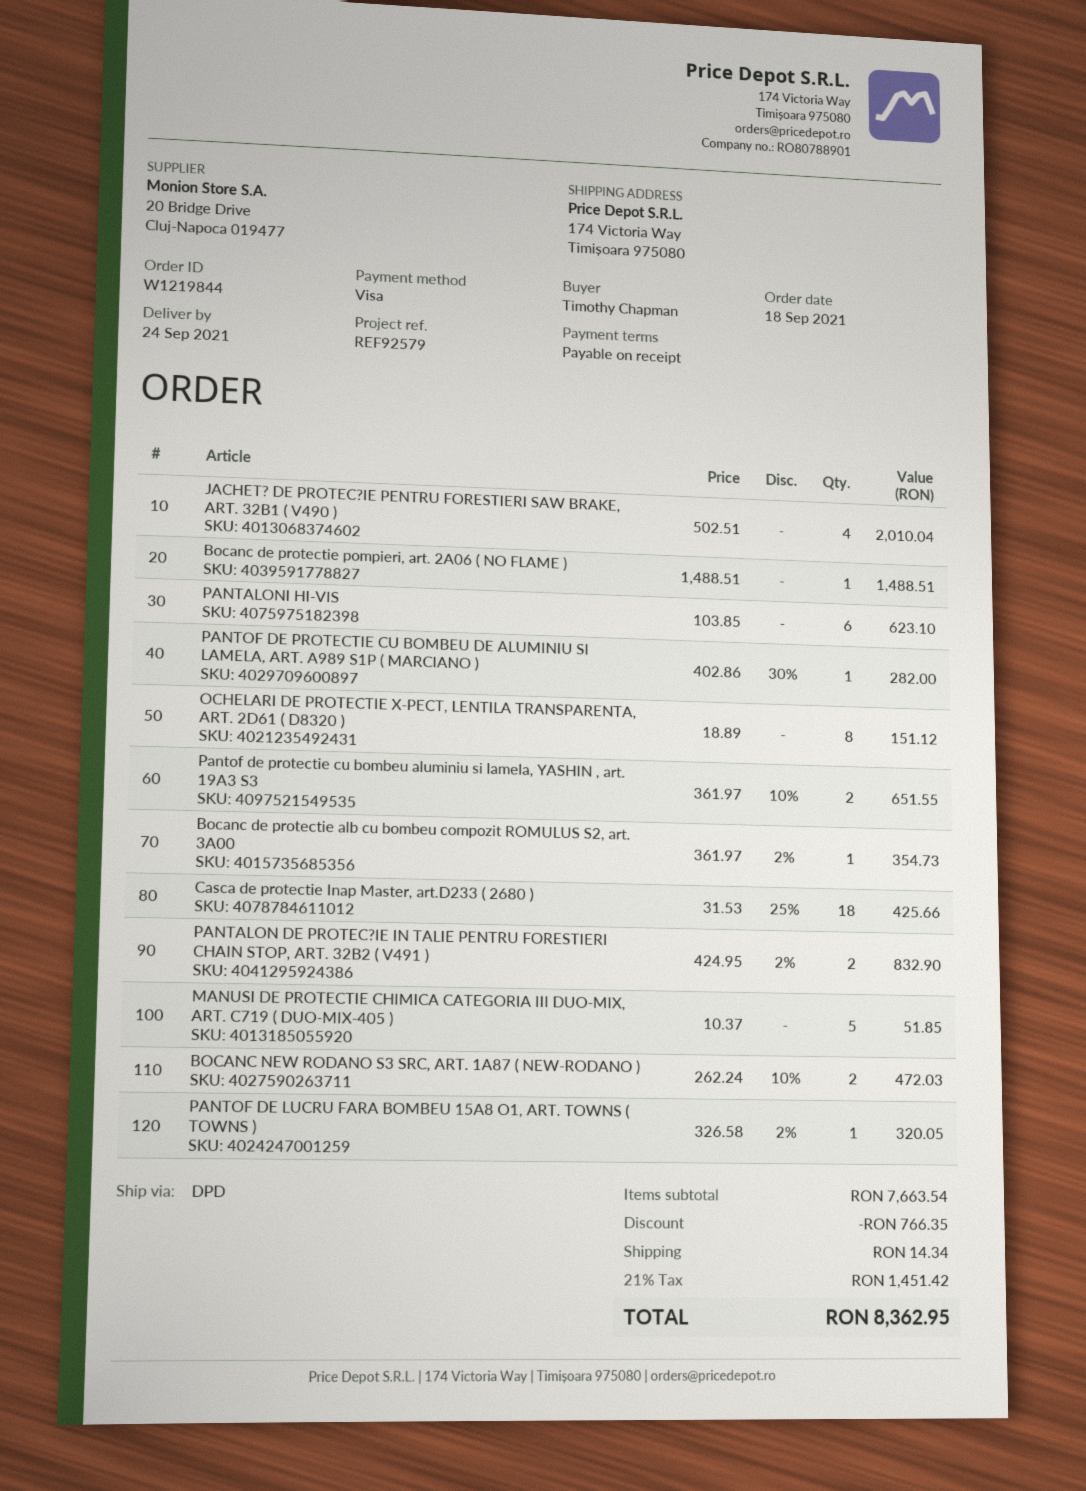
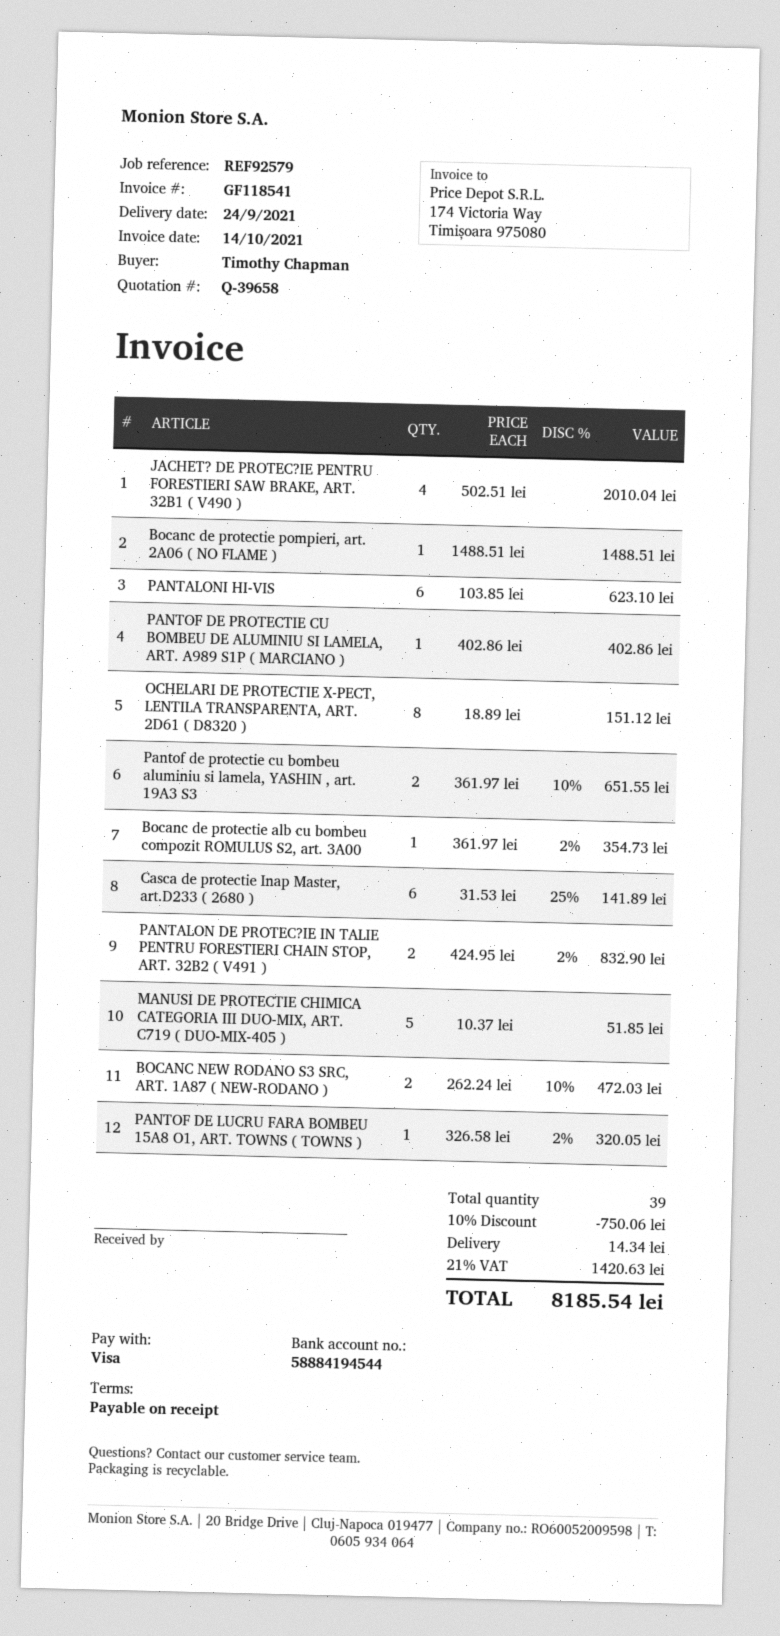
PANTOF DE PROTECTIE CU BOMBEU DE ALUMINIU SI LAMELA, ART. A989 S1P ( MARCIANO ): 1 x 402.86 - 30% = 282.00 -> 1 x 402.86 = 402.86
Casca de protectie Inap Master, art.D233 ( 2680 ): 18 x 31.53 - 25% = 425.66 -> 6 x 31.53 - 25% = 141.89
discount: 766.35 -> 750.06
tax: 21% = 1451.42 -> 21% = 1420.63
total: 8362.95 -> 8185.54

